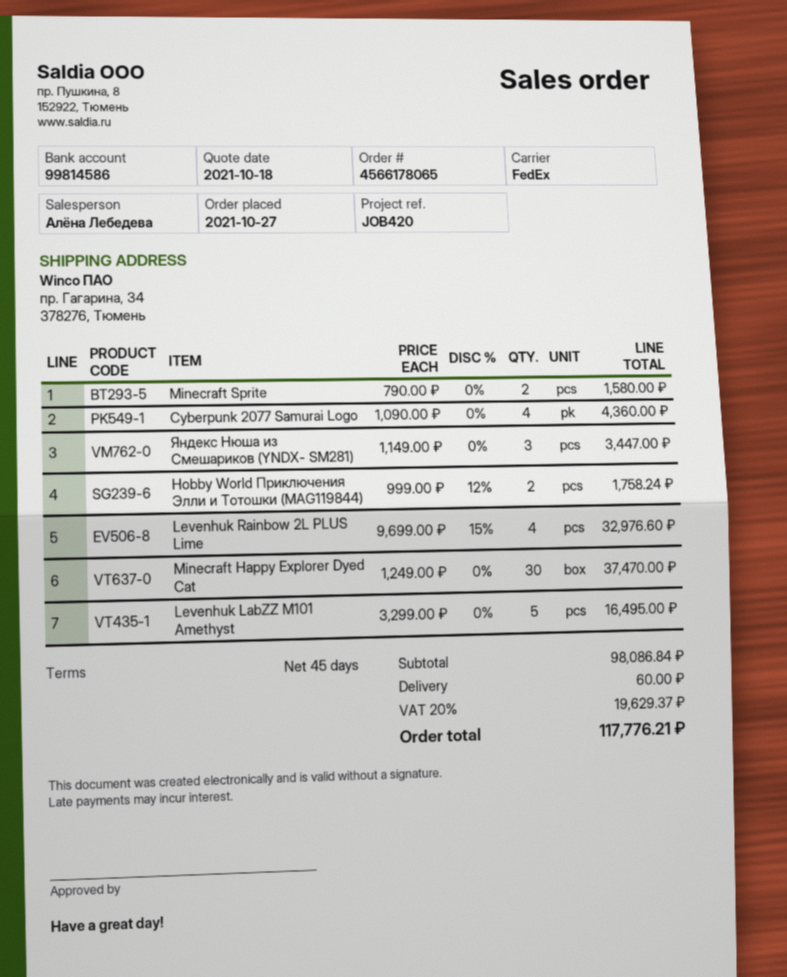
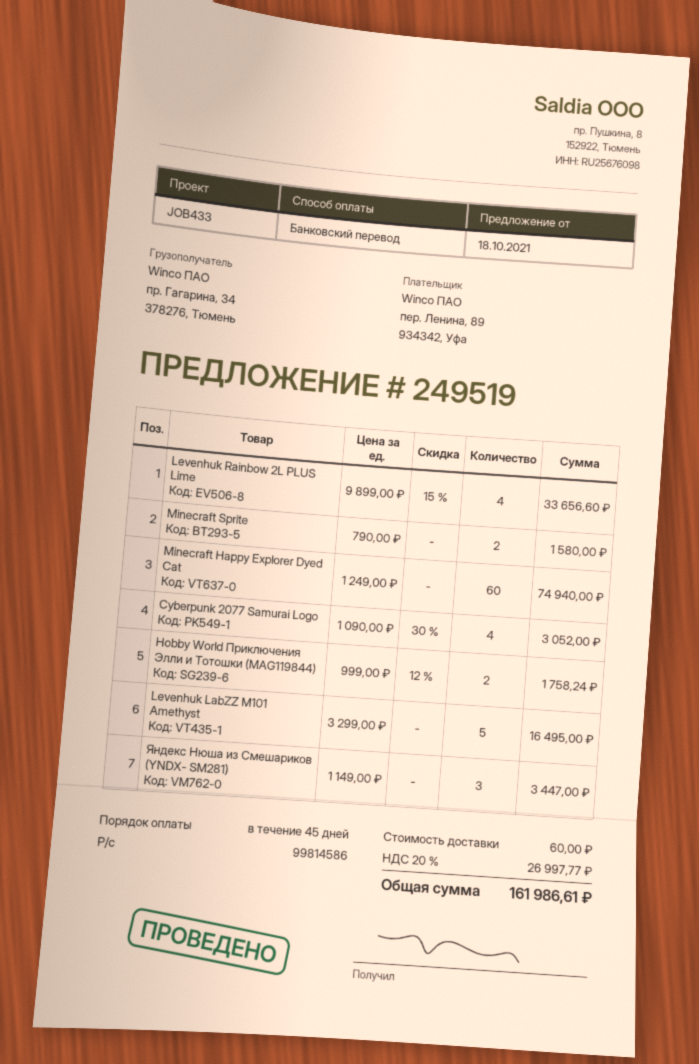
reference: JOB420 -> JOB433
Cyberpunk 2077 Samurai Logo: 4 x 1090.00 = 4360.00 -> 4 x 1090.00 - 30% = 3052.00
Levenhuk Rainbow 2L PLUS Lime: 4 x 9699.00 - 15% = 32976.60 -> 4 x 9899.00 - 15% = 33656.60
Minecraft Happy Explorer Dyed Cat: 30 x 1249.00 = 37470.00 -> 60 x 1249.00 = 74940.00
tax: 20% = 19629.37 -> 20% = 26997.77
total: 117776.21 -> 161986.61

